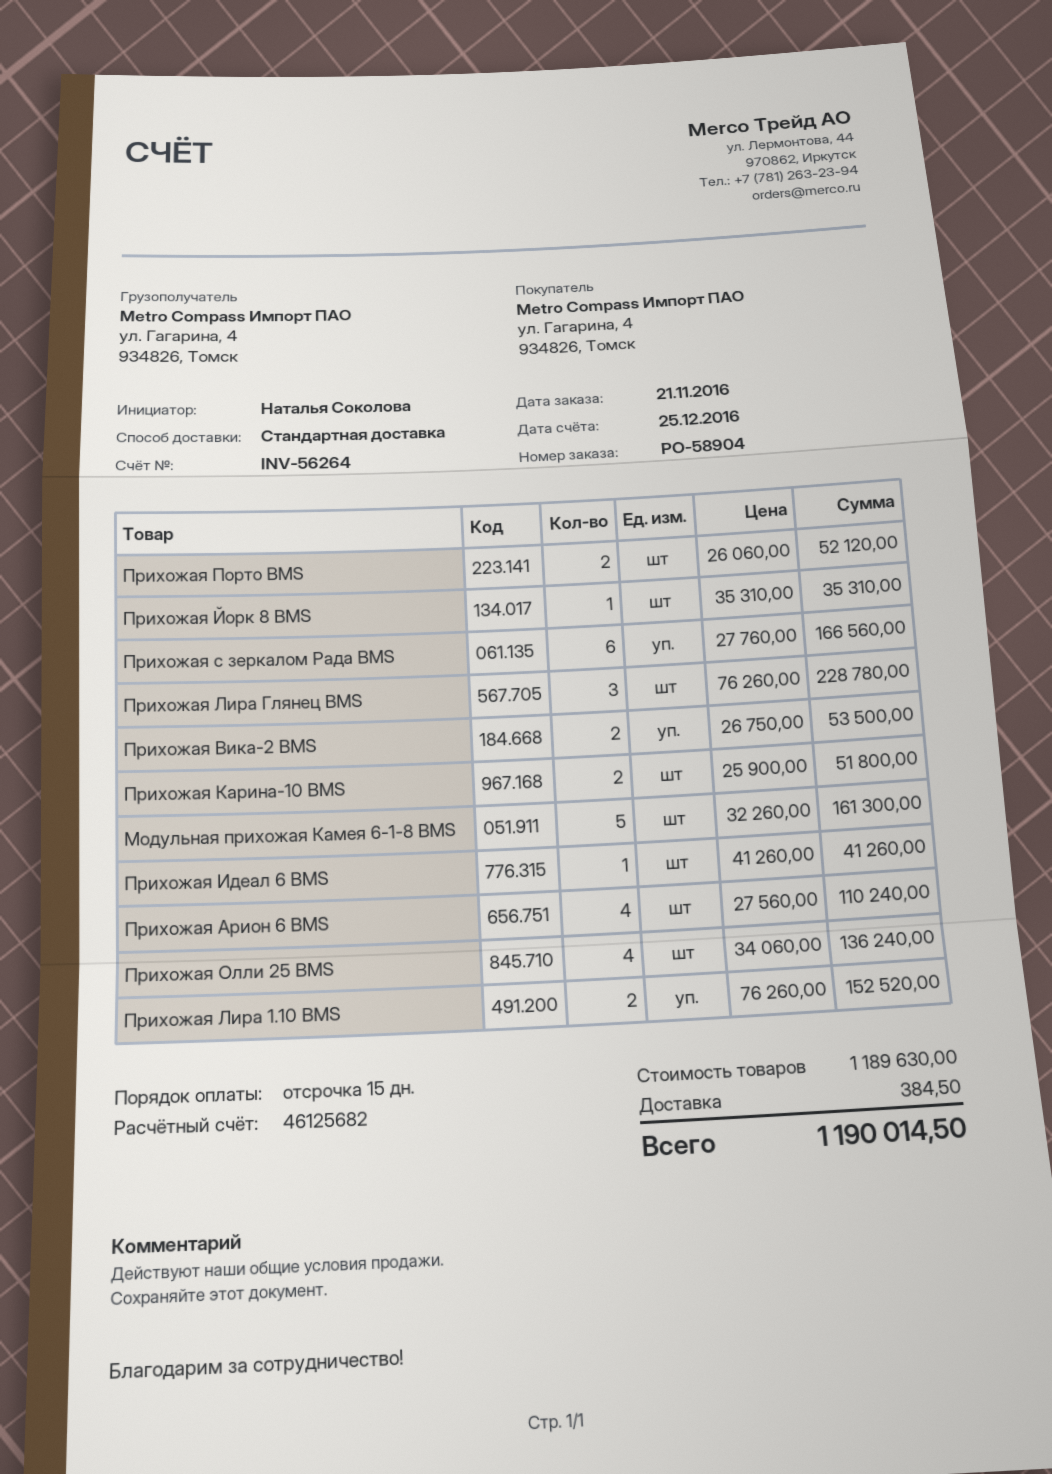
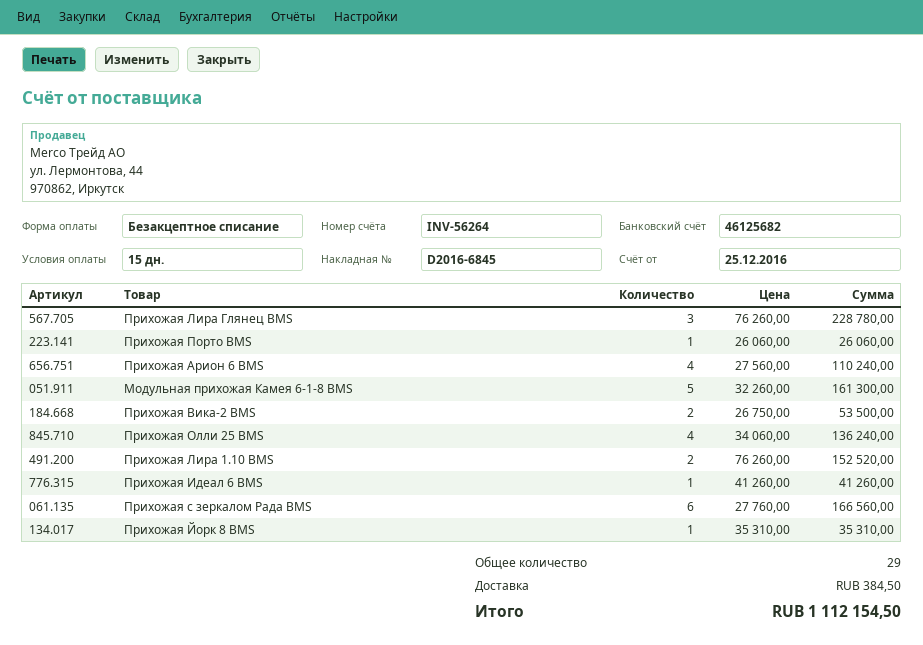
Прихожая Порто BMS: 2 x 26060.00 = 52120.00 -> 1 x 26060.00 = 26060.00
Прихожая Карина-10 BMS: 2 x 25900.00 = 51800.00 -> none
total: 1190014.50 -> 1112154.50

